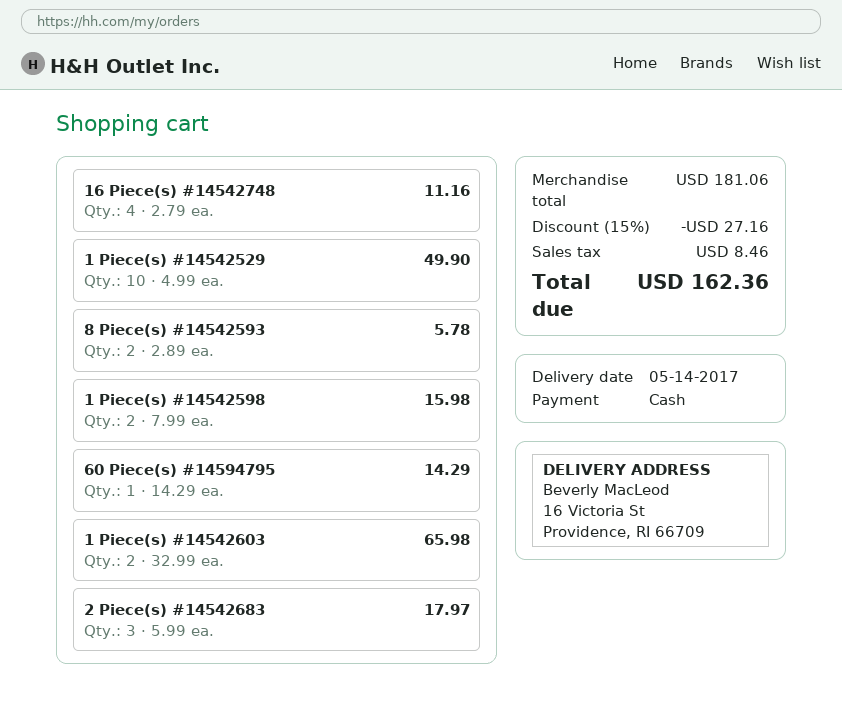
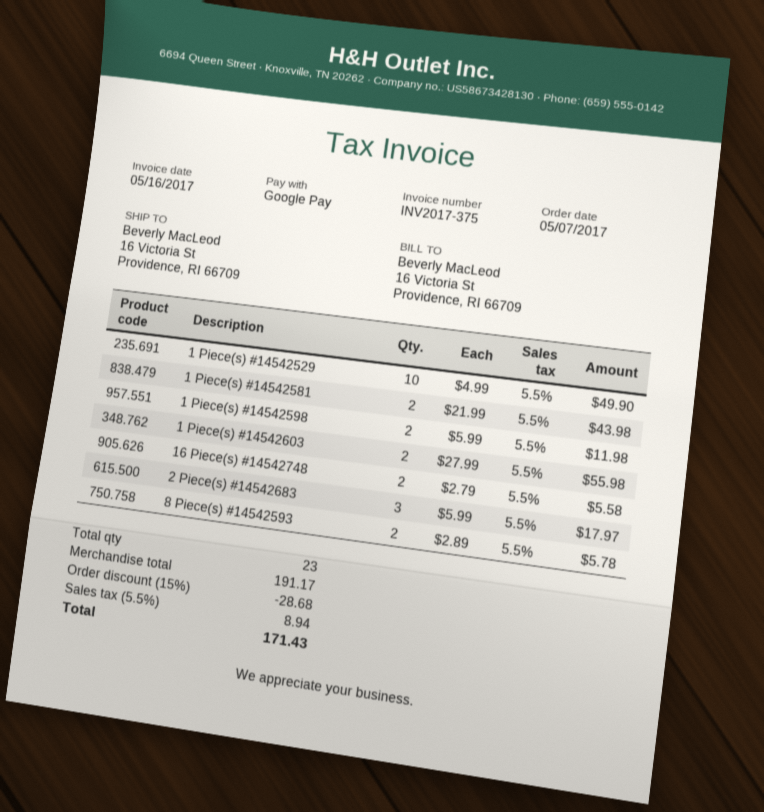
payment method: cash -> Google Pay
16 Piece(s) #14542748: 4 x 2.79 = 11.16 -> 2 x 2.79 = 5.58
1 Piece(s) #14542598: 2 x 7.99 = 15.98 -> 2 x 5.99 = 11.98
60 Piece(s) #14594795: 1 x 14.29 = 14.29 -> none
1 Piece(s) #14542603: 2 x 32.99 = 65.98 -> 2 x 27.99 = 55.98
1 Piece(s) #14542581: none -> 2 x 21.99 = 43.98
subtotal: 181.06 -> 191.17
discount: 15% = 27.16 -> 15% = 28.68
tax: 8.46 -> 8.94
total: 162.36 -> 171.43

